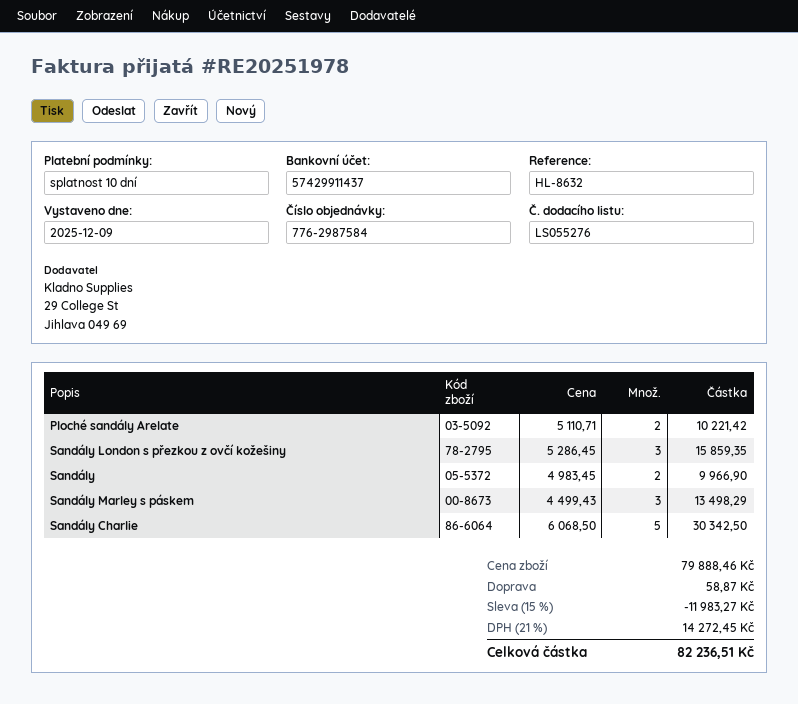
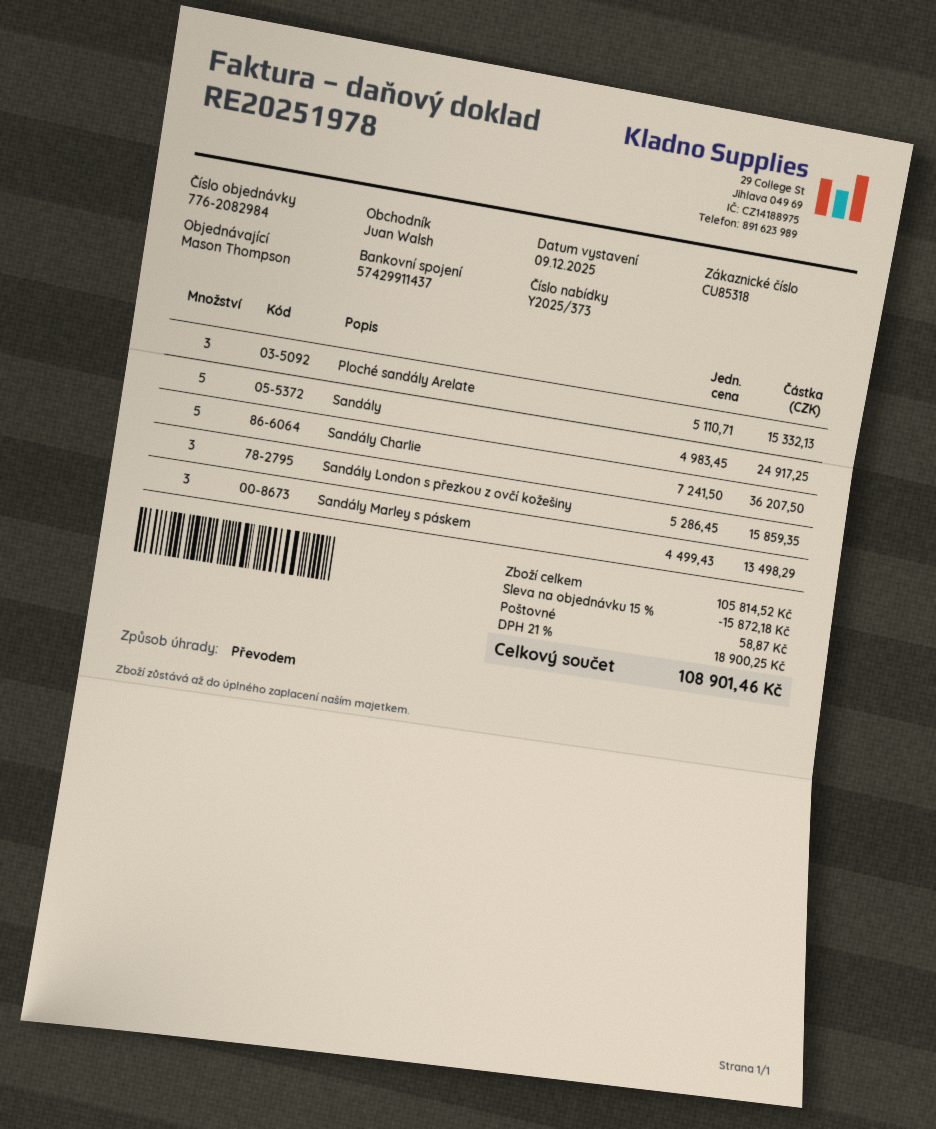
order number: 776-2987584 -> 776-2082984
Ploché sandály Arelate: 2 x 5110.71 = 10221.42 -> 3 x 5110.71 = 15332.13
Sandály: 2 x 4983.45 = 9966.90 -> 5 x 4983.45 = 24917.25
Sandály Charlie: 5 x 6068.50 = 30342.50 -> 5 x 7241.50 = 36207.50
subtotal: 79888.46 -> 105814.52
discount: 15% = 11983.27 -> 15% = 15872.18
tax: 21% = 14272.45 -> 21% = 18900.25
total: 82236.51 -> 108901.46

